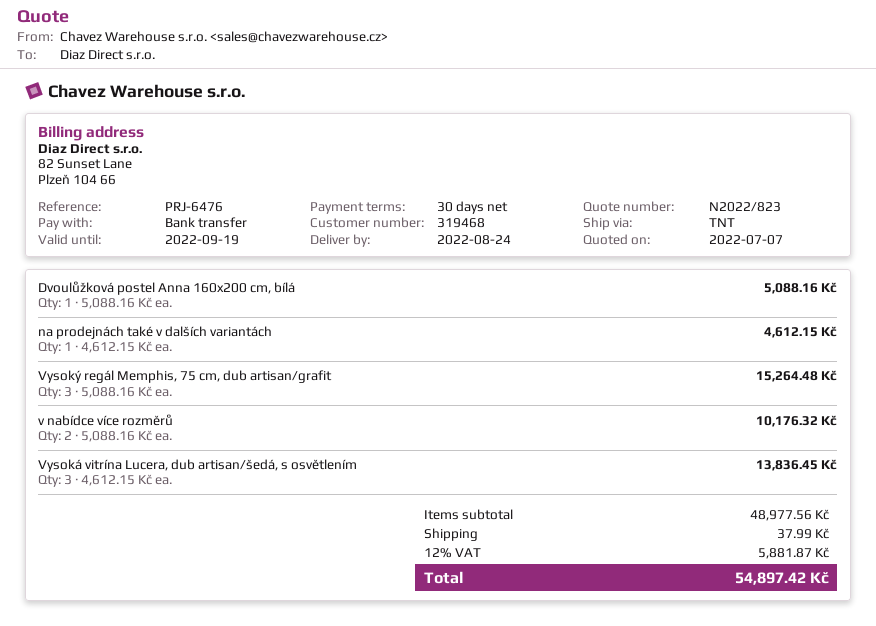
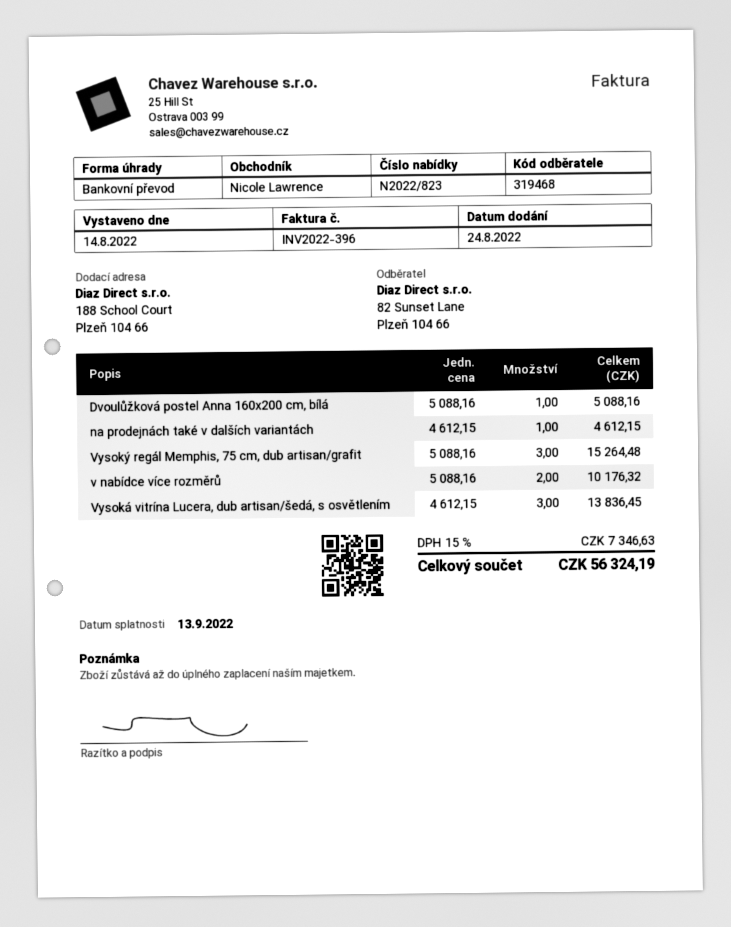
shipping: 37.99 -> none
tax: 12% = 5881.87 -> 15% = 7346.63
total: 54897.42 -> 56324.19

